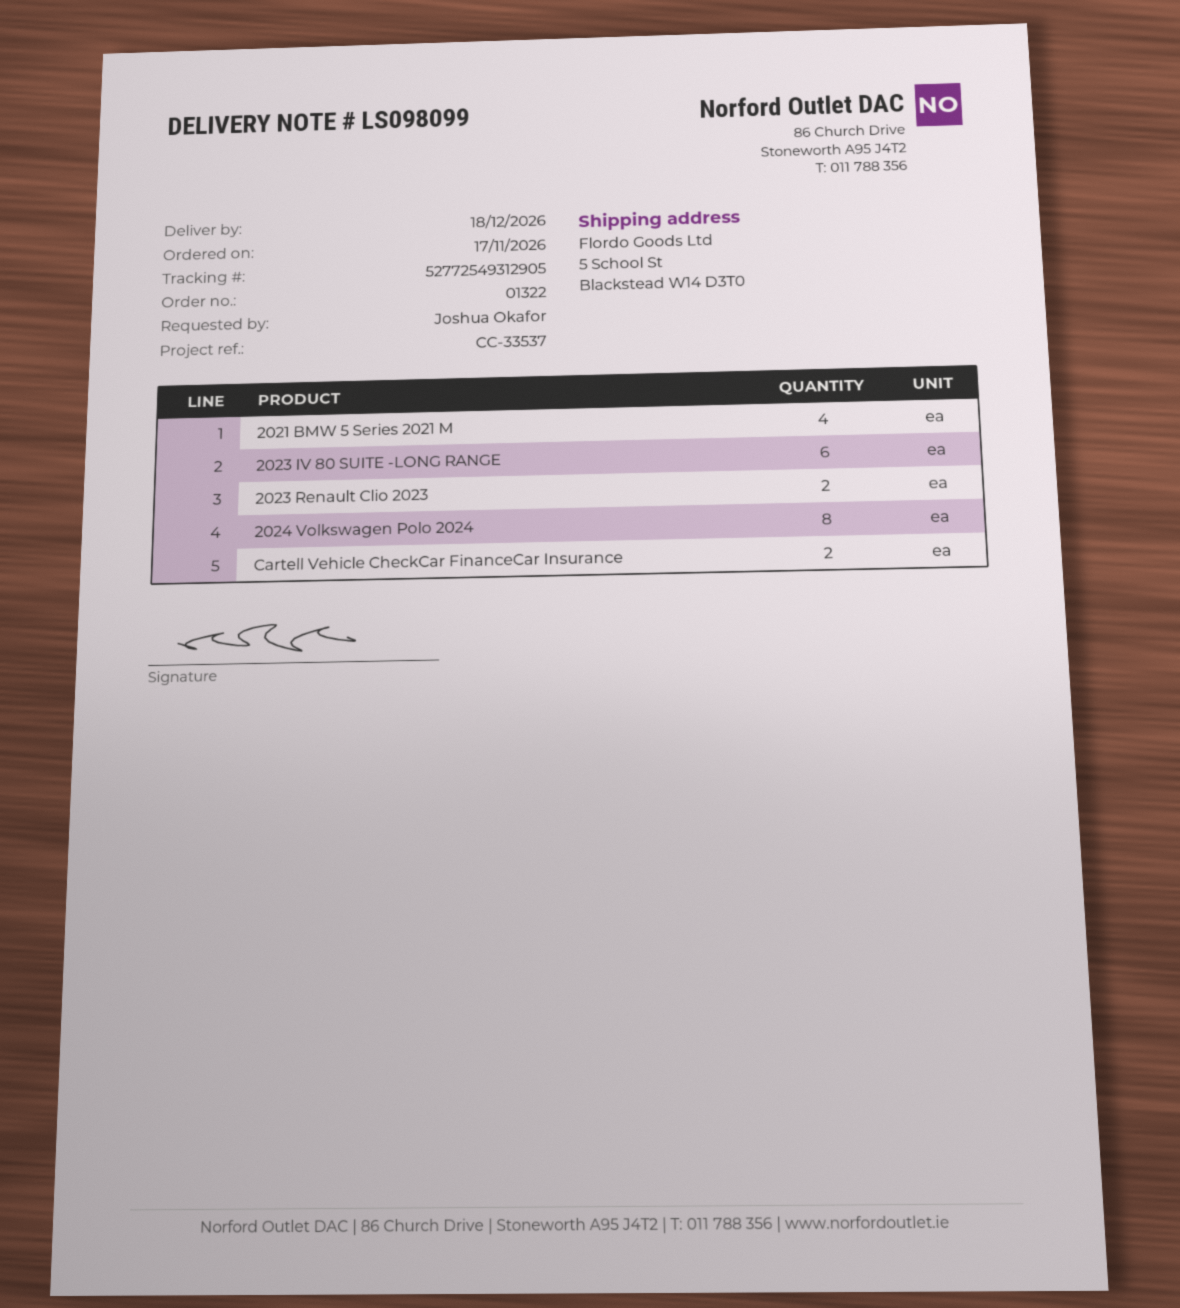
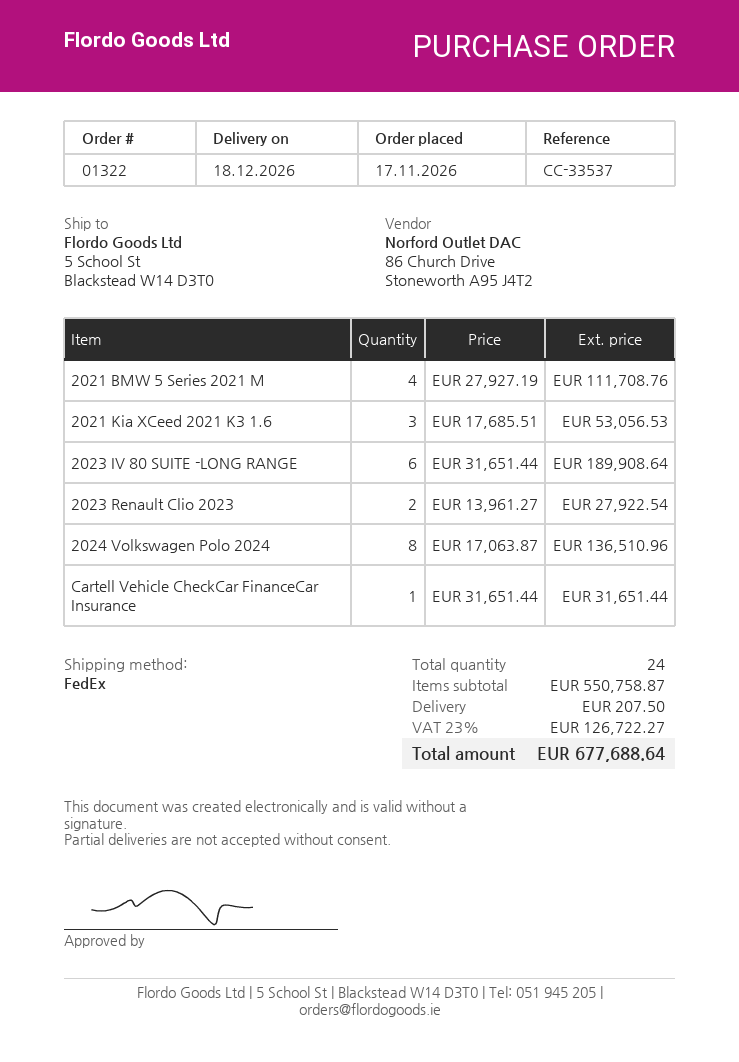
Cartell Vehicle CheckCar FinanceCar Insurance: 2 -> 1
2021 Kia XCeed 2021 K3 1.6: none -> 3

